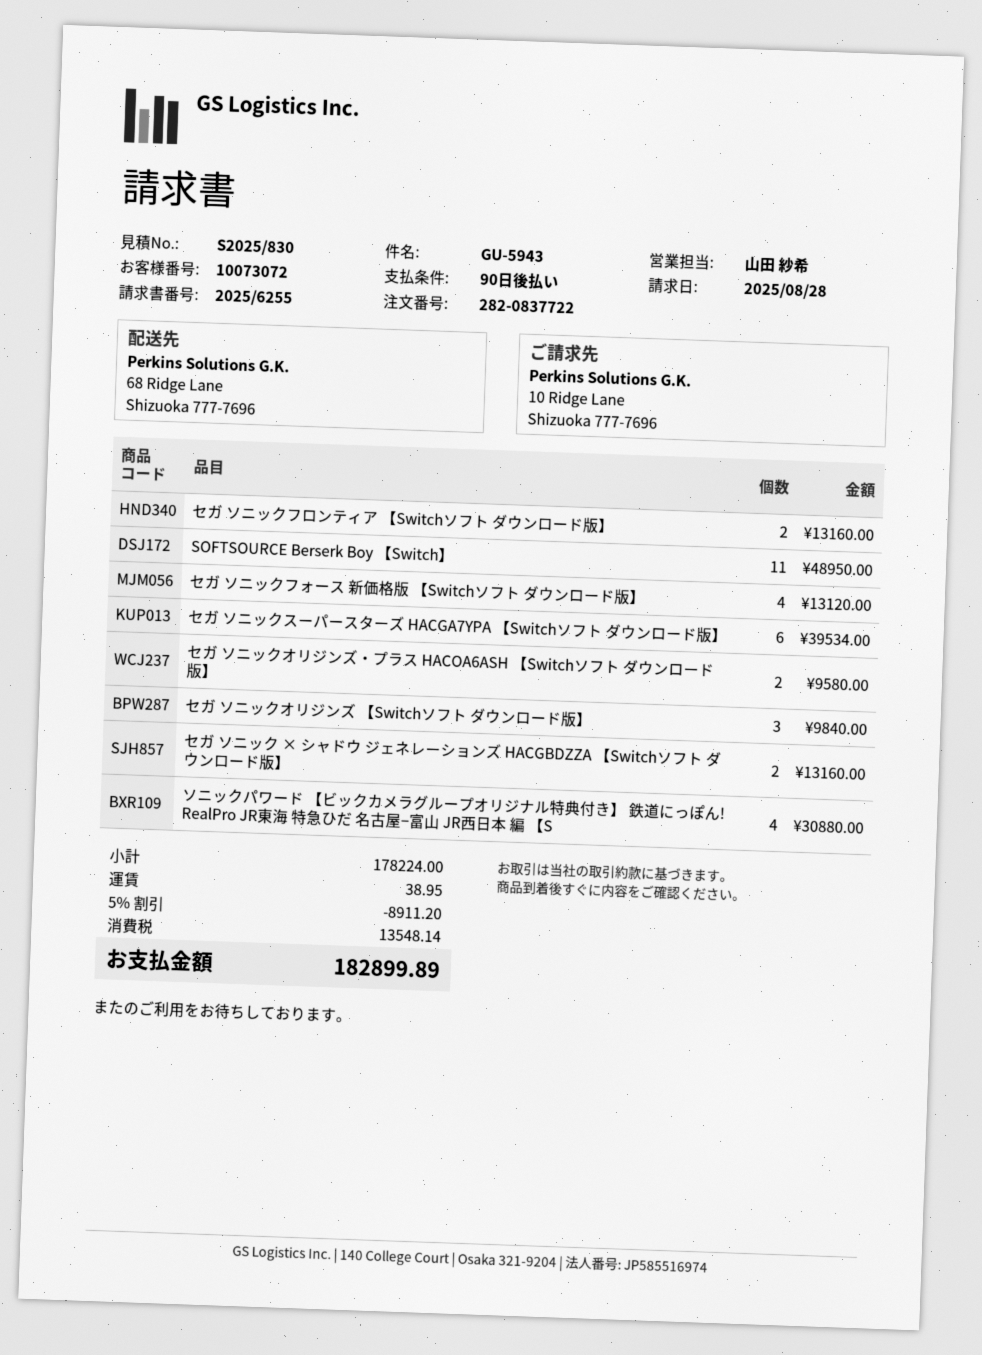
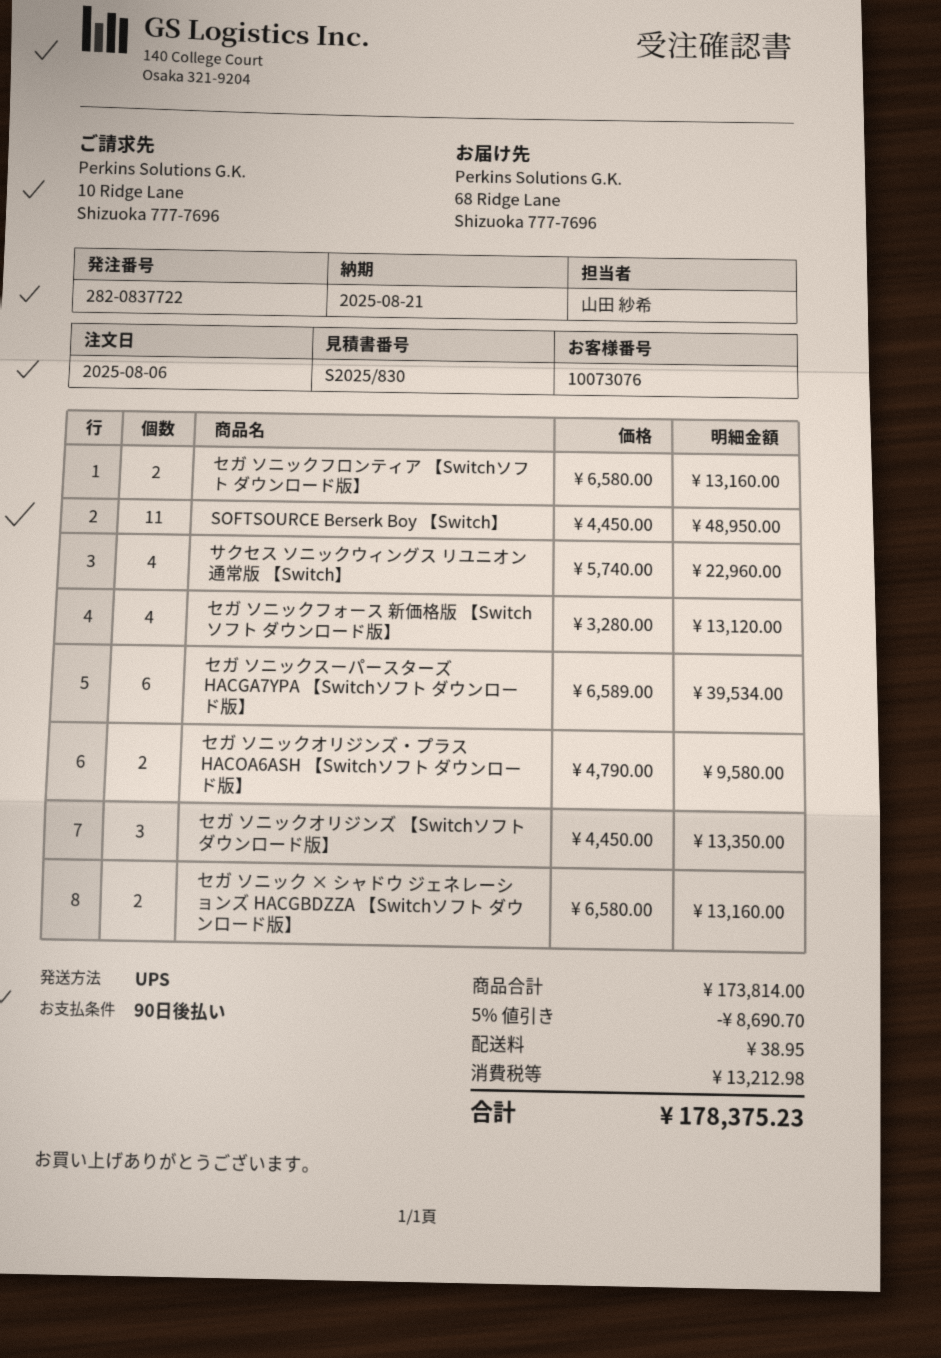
customer number: 10073072 -> 10073076
セガ ソニックオリジンズ 【Switchソフト ダウンロード版】: 3 for 9840.00 -> 3 for 13350.00
ソニックパワード 【ビックカメラグループオリジナル特典付き】 鉄道にっぽん! RealPro JR東海 特急ひだ 名古屋−富山 JR西日本 編 【S: 4 for 30880.00 -> none
サクセス ソニックウィングス リユニオン 通常版 【Switch】: none -> 4 for 22960.00
subtotal: 178224.00 -> 173814.00
discount: 5% = 8911.20 -> 5% = 8690.70
tax: 13548.14 -> 13212.98
total: 182899.89 -> 178375.23

